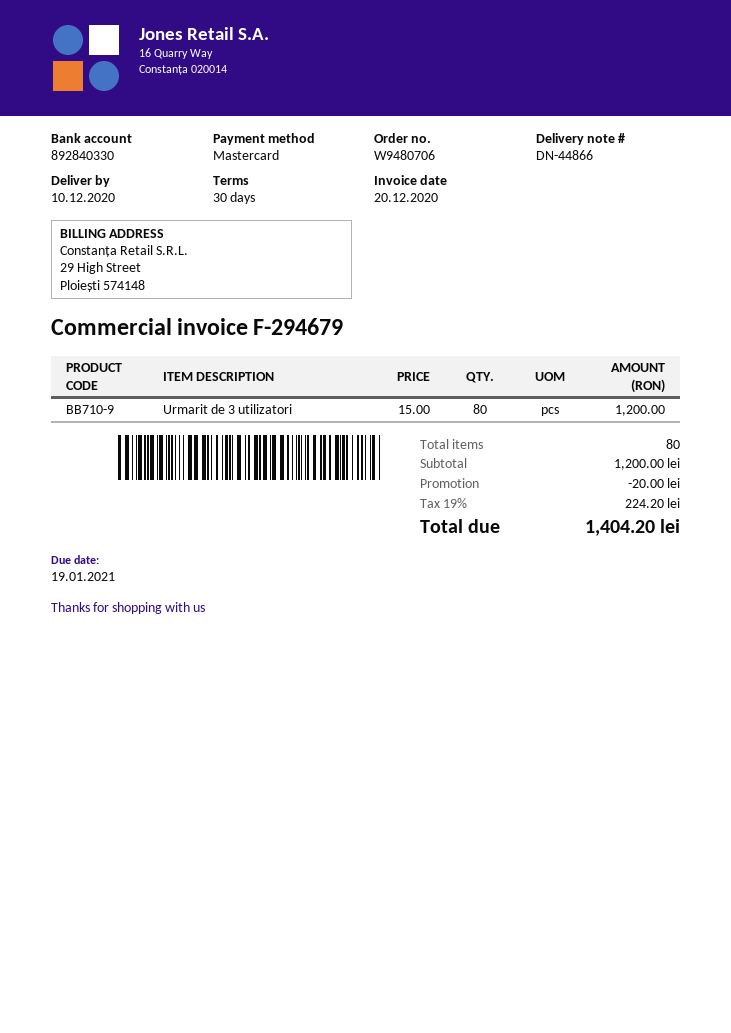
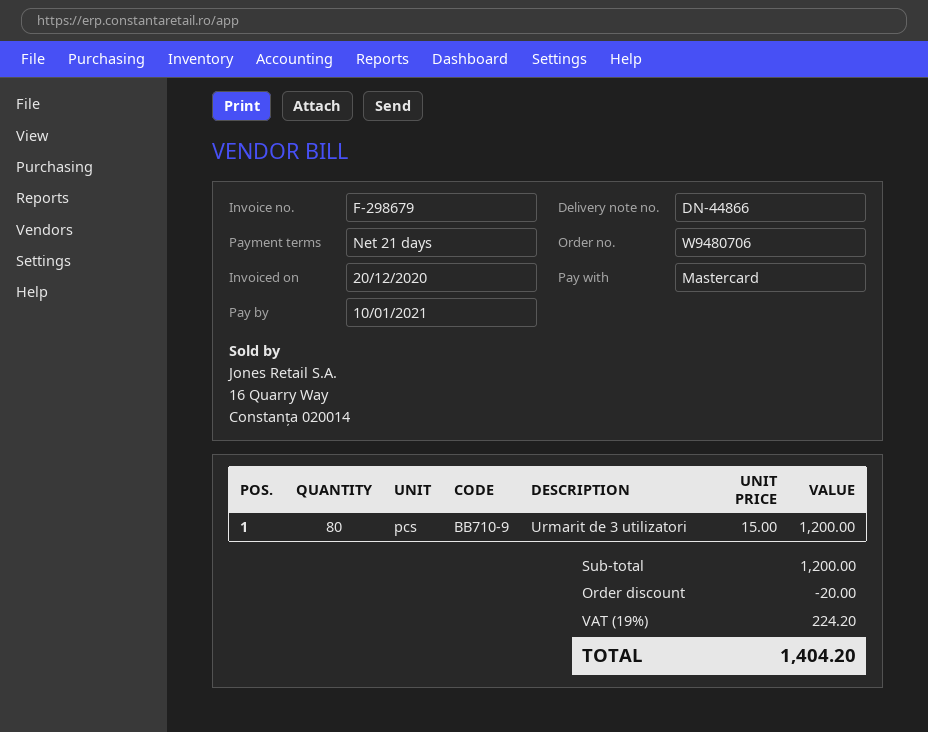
invoice number: F-294679 -> F-298679
payment terms: 30 days -> 21 days
due date: 2021-01-19 -> 2021-01-10

